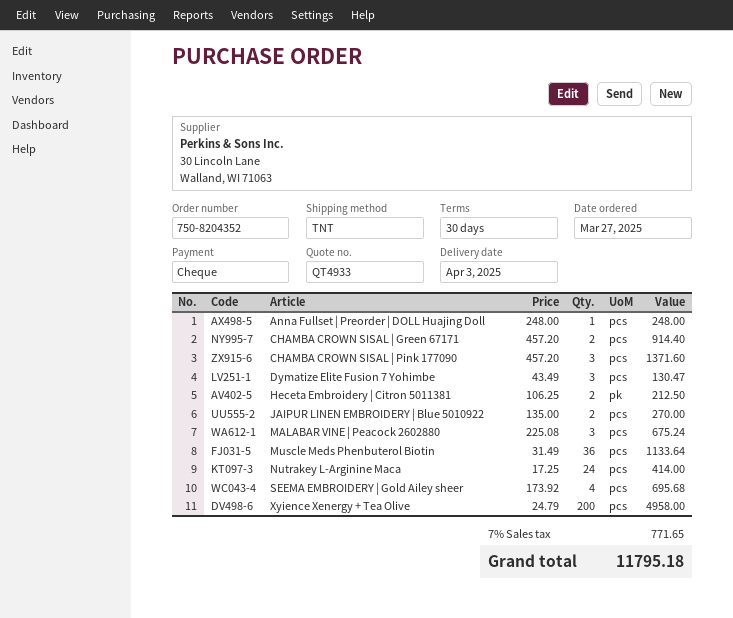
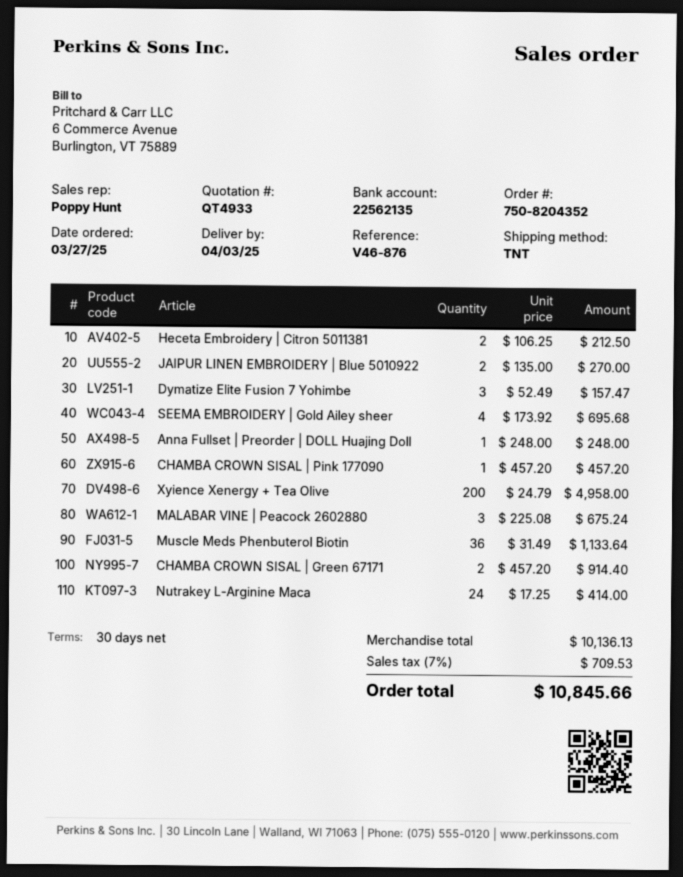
CHAMBA CROWN SISAL | Pink 177090: 3 x 457.20 = 1371.60 -> 1 x 457.20 = 457.20
Dymatize Elite Fusion 7 Yohimbe: 3 x 43.49 = 130.47 -> 3 x 52.49 = 157.47
tax: 7% = 771.65 -> 7% = 709.53
total: 11795.18 -> 10845.66

